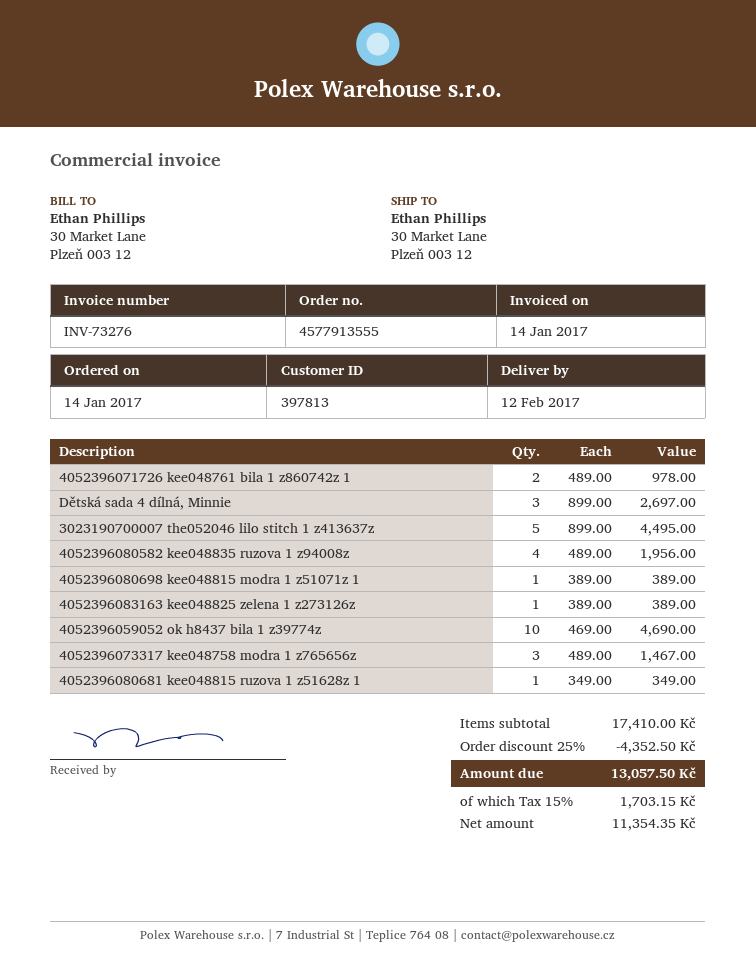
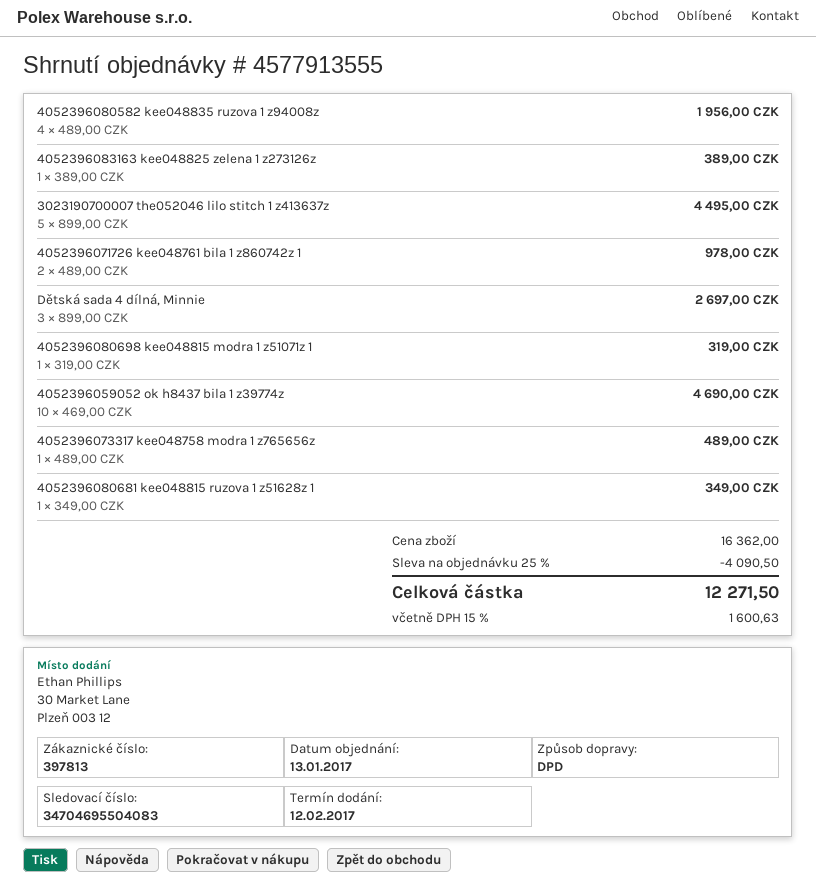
order date: 2017-01-14 -> 2017-01-13
4052396080698 kee048815 modra 1 z51071z 1: 1 x 389.00 = 389.00 -> 1 x 319.00 = 319.00
4052396073317 kee048758 modra 1 z765656z: 3 x 489.00 = 1467.00 -> 1 x 489.00 = 489.00
subtotal: 17410.00 -> 16362.00
discount: 25% = 4352.50 -> 25% = 4090.50
tax: 15% = 1703.15 -> 15% = 1600.63
total: 13057.50 -> 12271.50

